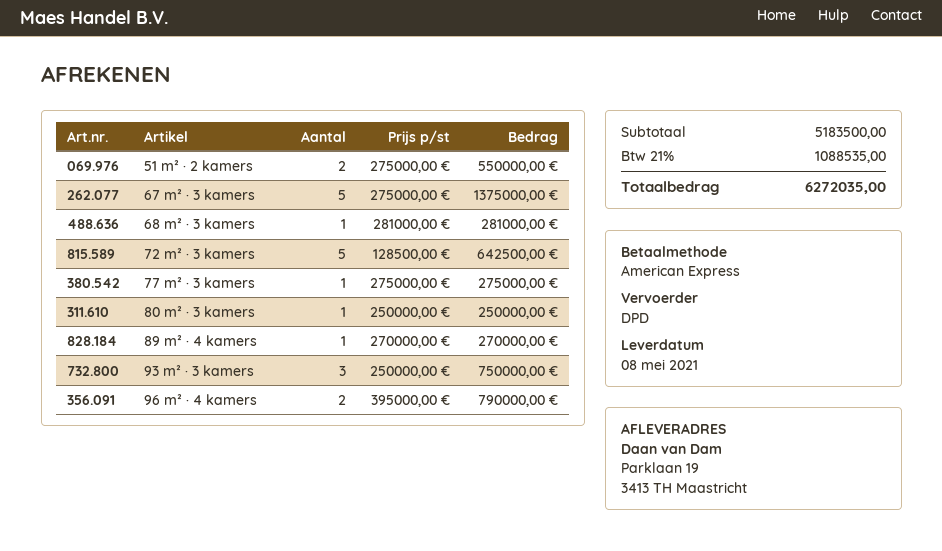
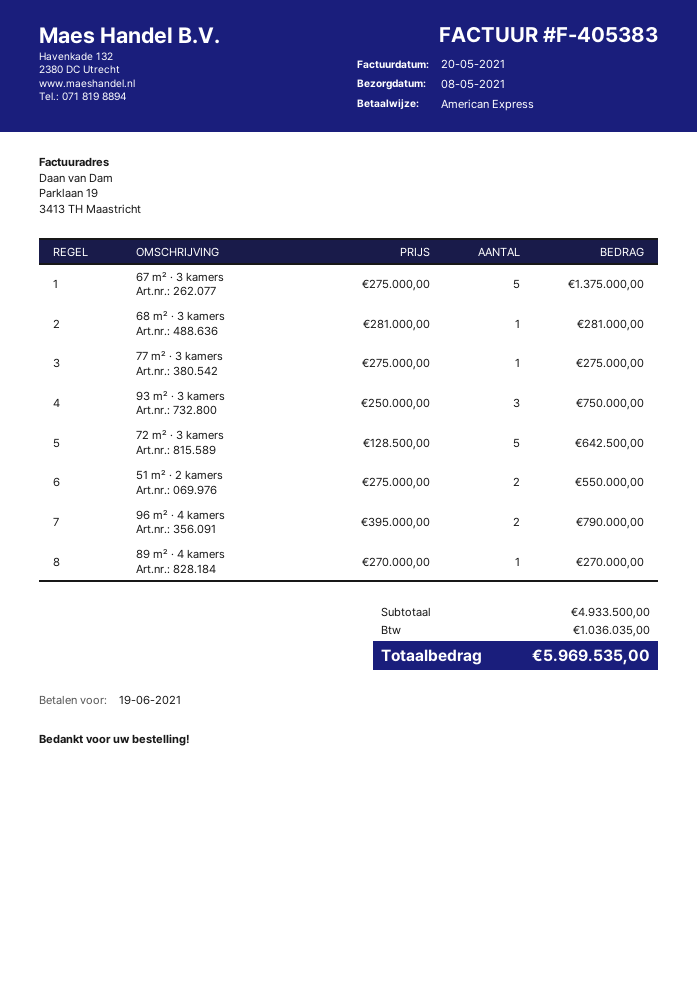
80 m² · 3 kamers: 1 x 250000.00 = 250000.00 -> none
subtotal: 5183500.00 -> 4933500.00
tax: 1088535.00 -> 1036035.00
total: 6272035.00 -> 5969535.00

